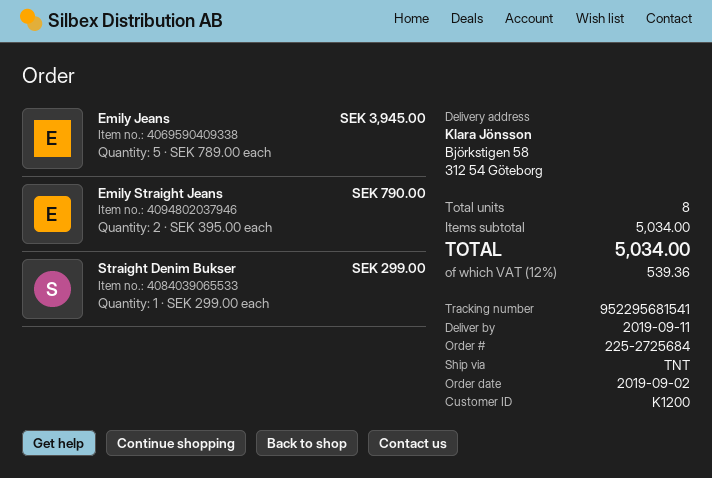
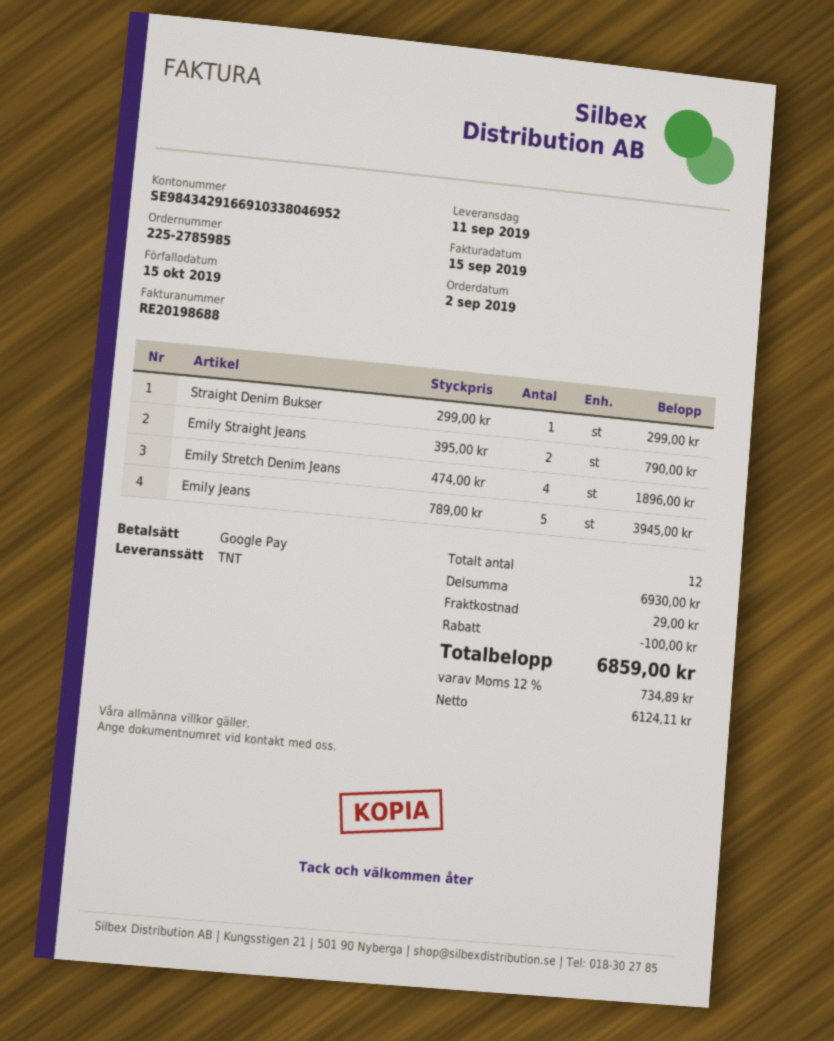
order number: 225-2725684 -> 225-2785985
Emily Stretch Denim Jeans: none -> 4 x 474.00 = 1896.00
total quantity: 8 -> 12
subtotal: 5034.00 -> 6930.00
discount: none -> 100.00
shipping: none -> 29.00
tax: 12% = 539.36 -> 12% = 734.89
total: 5034.00 -> 6859.00

